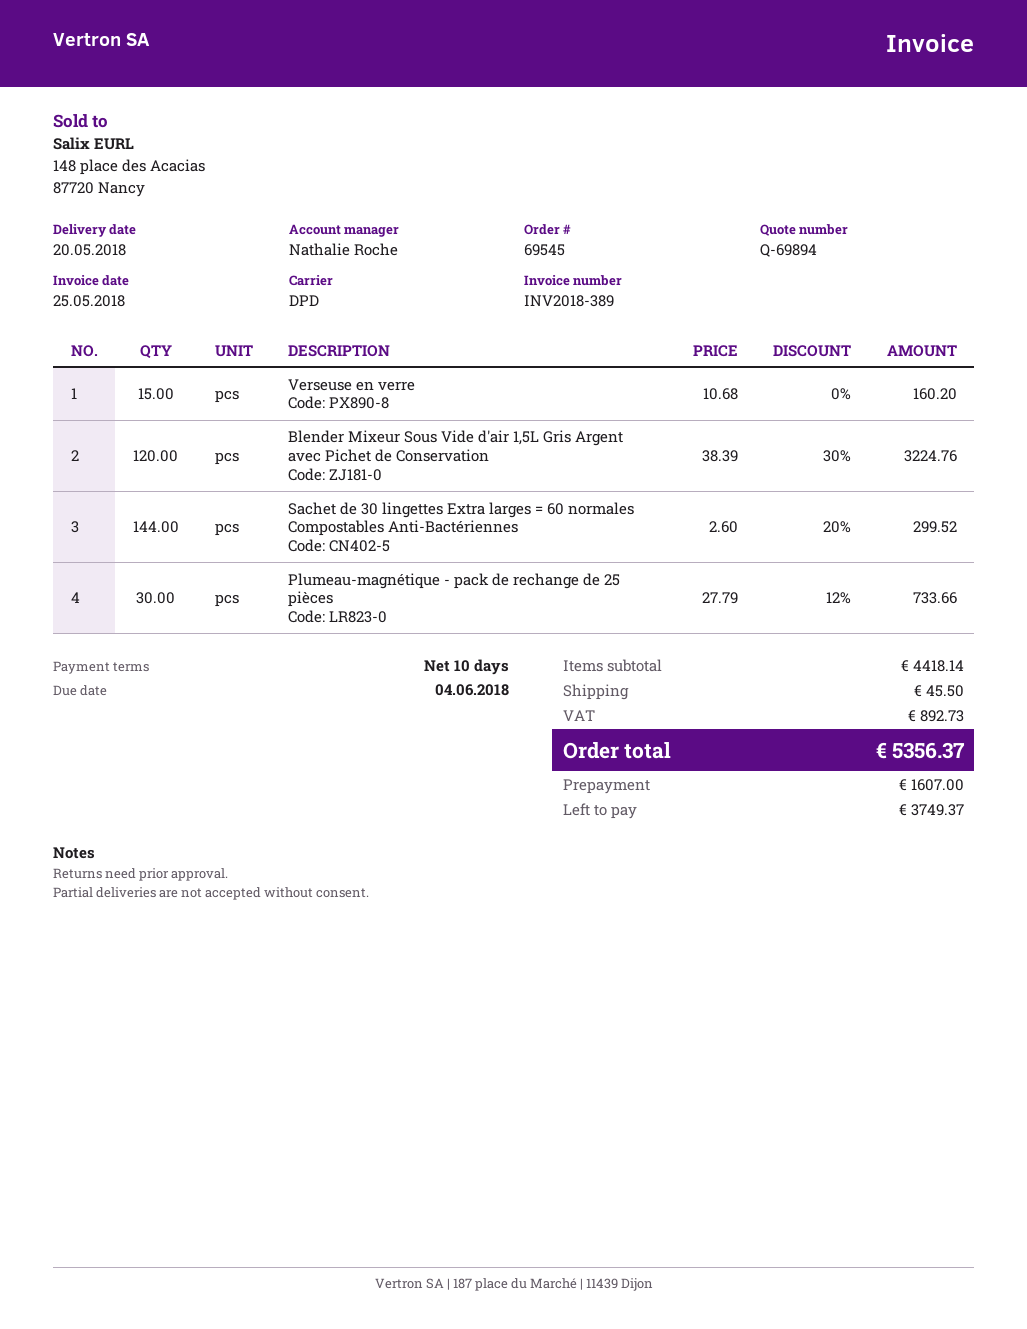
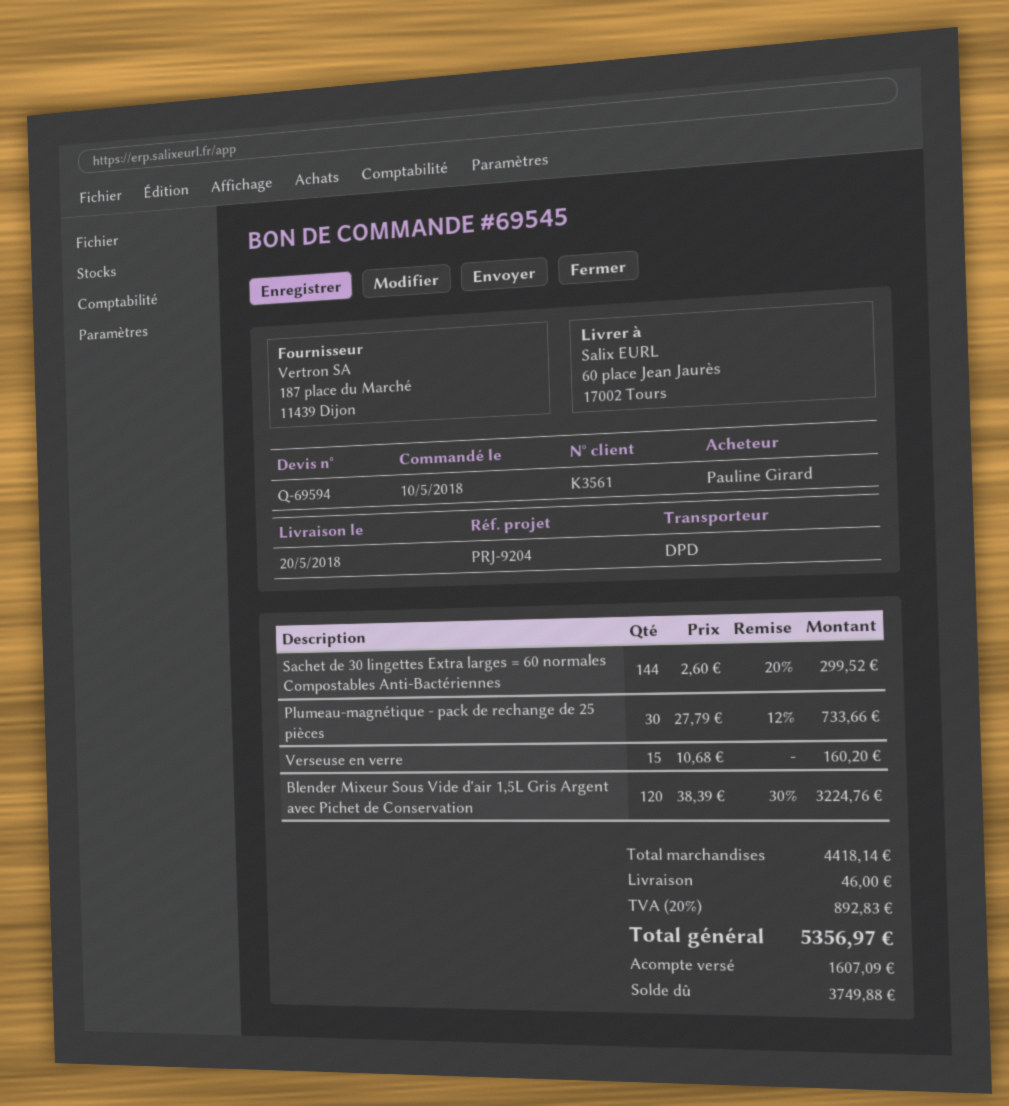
quote number: Q-69894 -> Q-69594
shipping: 45.50 -> 46.00
tax: 892.73 -> 892.83
total: 5356.37 -> 5356.97
deposit: 1607.00 -> 1607.09
balance: 3749.37 -> 3749.88

